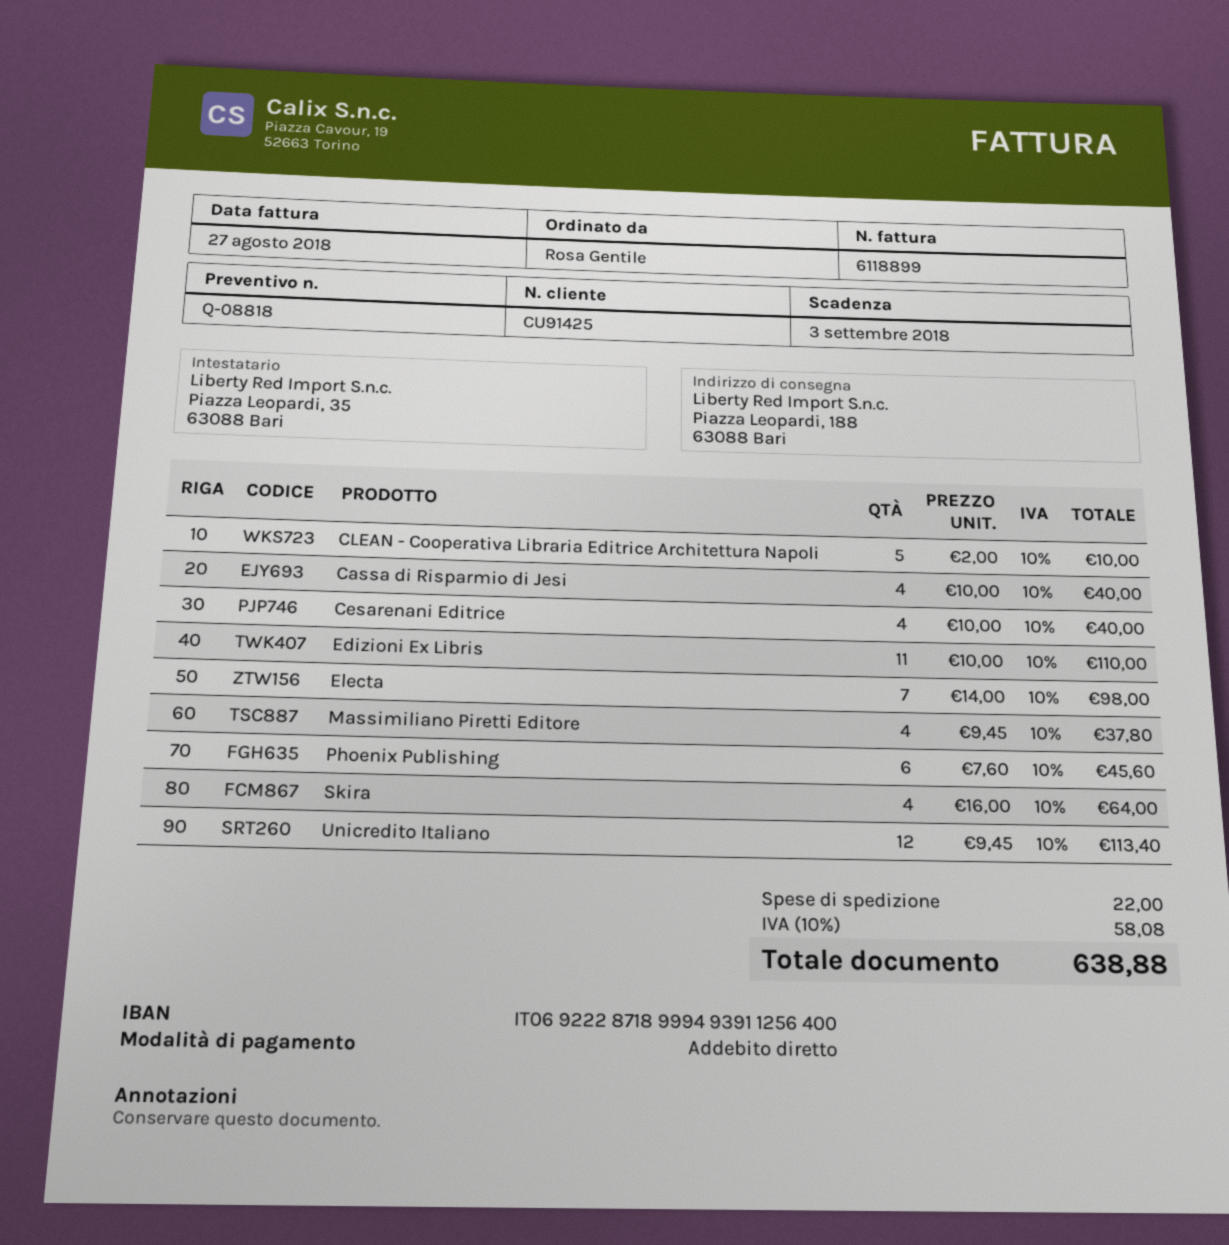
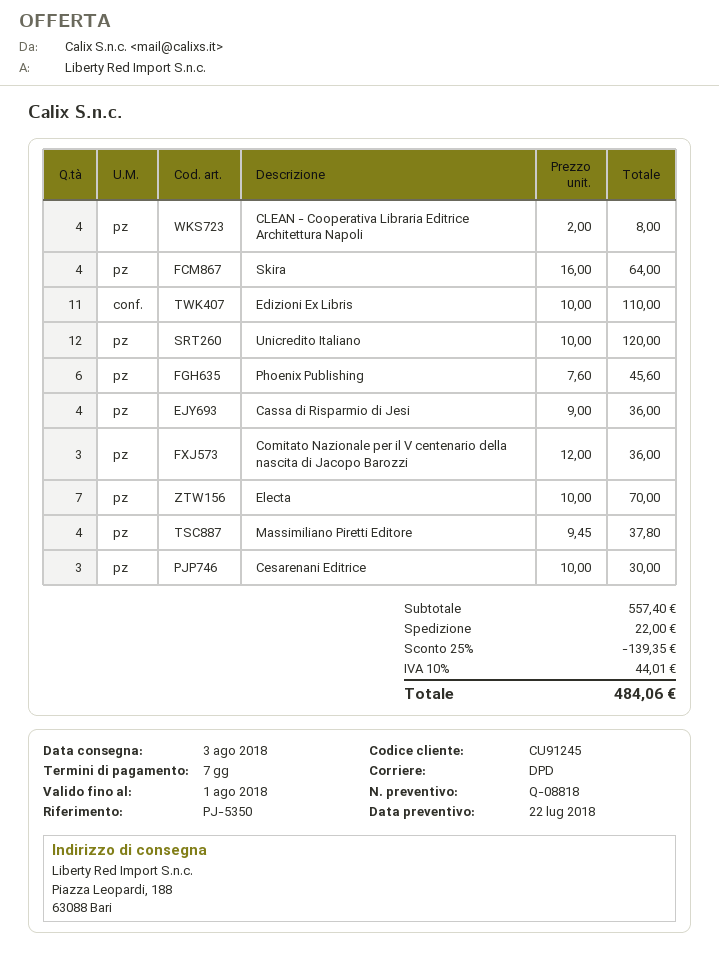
customer number: CU91425 -> CU91245
CLEAN - Cooperativa Libraria Editrice Architettura Napoli: 5 x 2.00 = 10.00 -> 4 x 2.00 = 8.00
Cassa di Risparmio di Jesi: 4 x 10.00 = 40.00 -> 4 x 9.00 = 36.00
Cesarenani Editrice: 4 x 10.00 = 40.00 -> 3 x 10.00 = 30.00
Electa: 7 x 14.00 = 98.00 -> 7 x 10.00 = 70.00
Unicredito Italiano: 12 x 9.45 = 113.40 -> 12 x 10.00 = 120.00
Comitato Nazionale per il V centenario della nascita di Jacopo Barozzi: none -> 3 x 12.00 = 36.00
discount: none -> 25% = 139.35
tax: 10% = 58.08 -> 10% = 44.01
total: 638.88 -> 484.06

